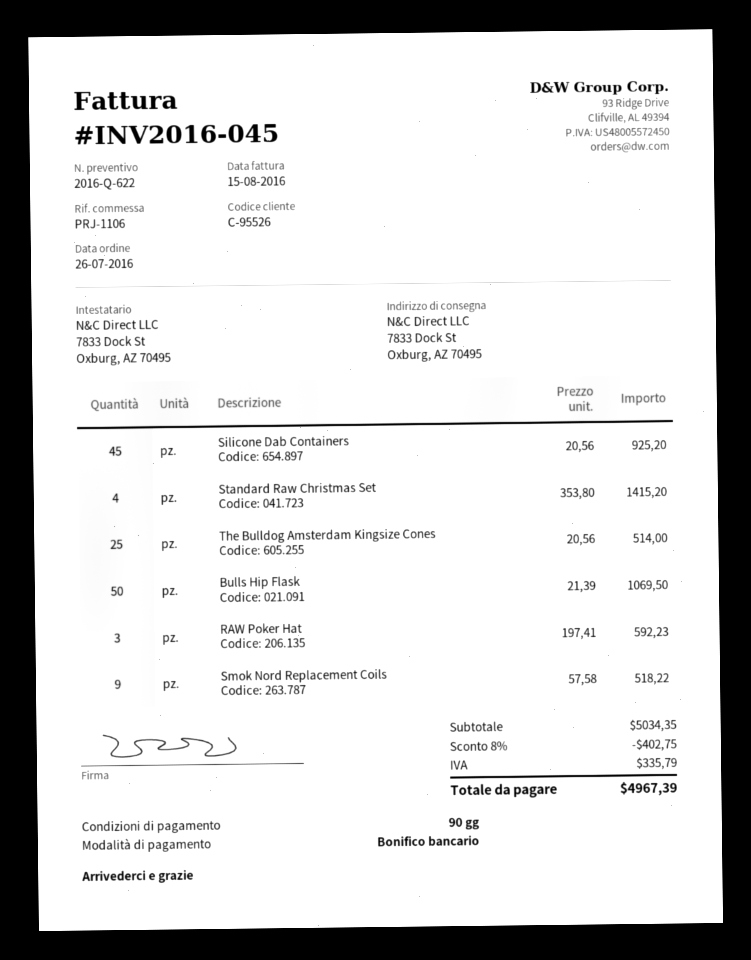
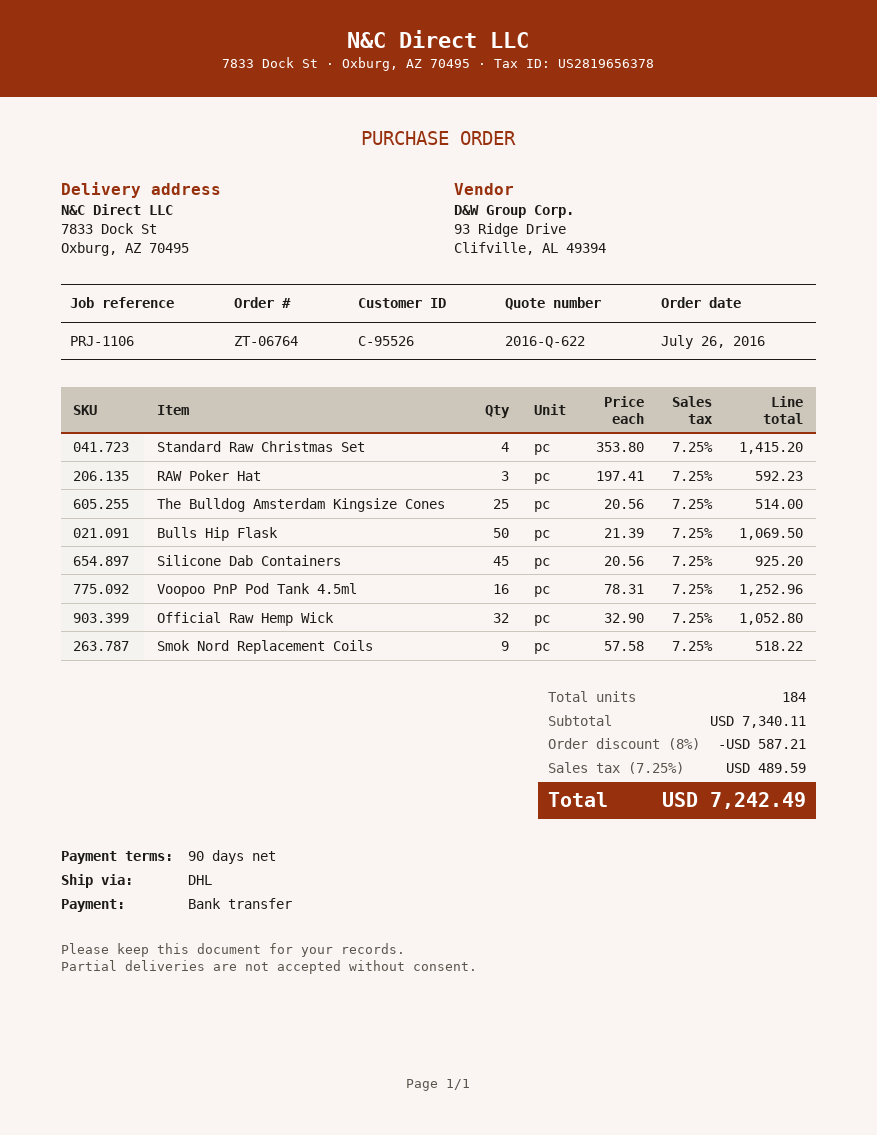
Voopoo PnP Pod Tank 4.5ml: none -> 16 x 78.31 = 1252.96
Official Raw Hemp Wick: none -> 32 x 32.90 = 1052.80
subtotal: 5034.35 -> 7340.11
discount: 8% = 402.75 -> 8% = 587.21
tax: 335.79 -> 489.59
total: 4967.39 -> 7242.49

